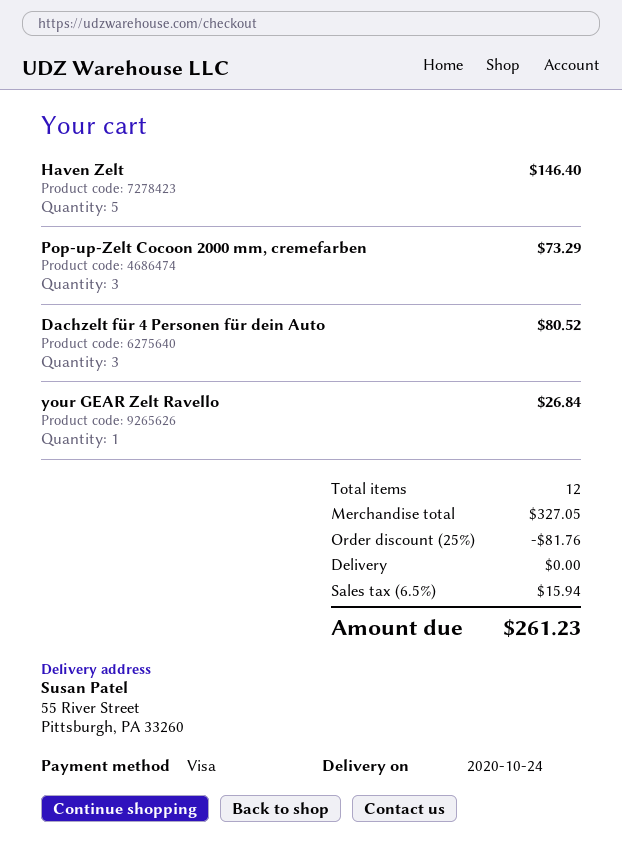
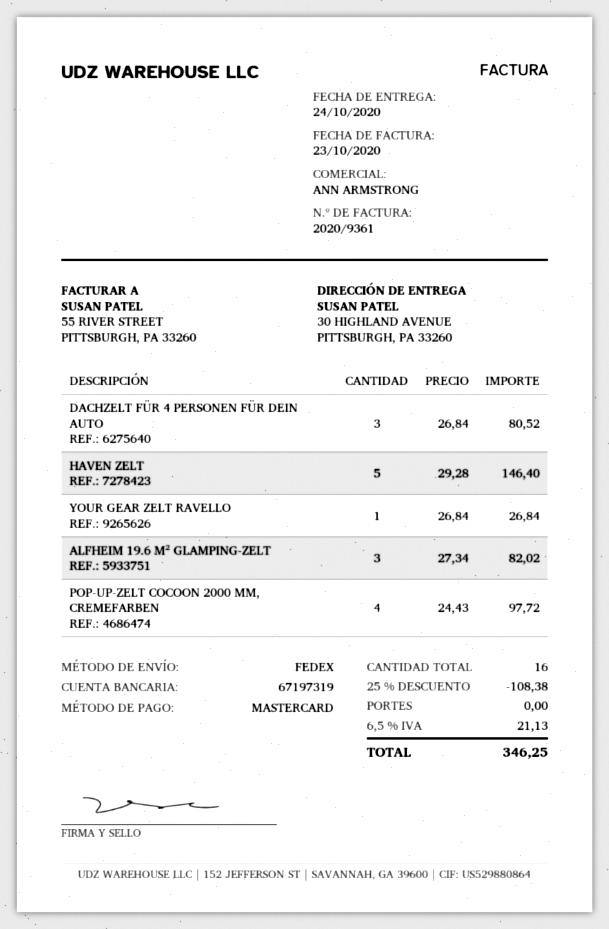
payment method: Visa -> Mastercard
ship to: 55 River Street, Pittsburgh, PA 33260 -> 30 HIGHLAND AVENUE, PITTSBURGH, PA 33260
Pop-up-Zelt Cocoon 2000 mm, cremefarben: 3 for 73.29 -> 4 for 97.72
ALFHEIM 19.6 M² GLAMPING-ZELT: none -> 3 for 82.02
total quantity: 12 -> 16
discount: 25% = 81.76 -> 25% = 108.38
tax: 6.5% = 15.94 -> 6.5% = 21.13
total: 261.23 -> 346.25

